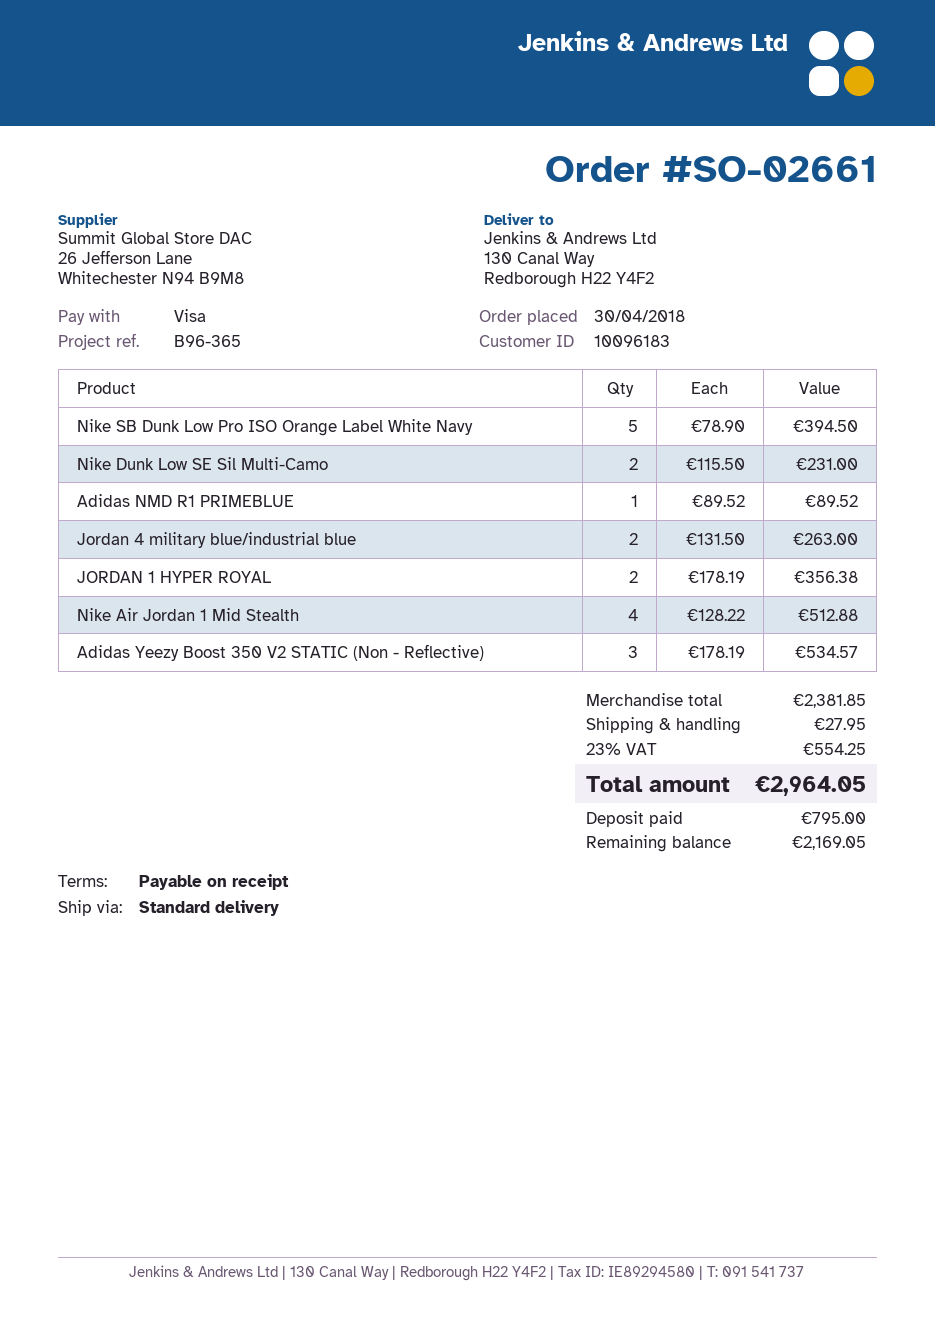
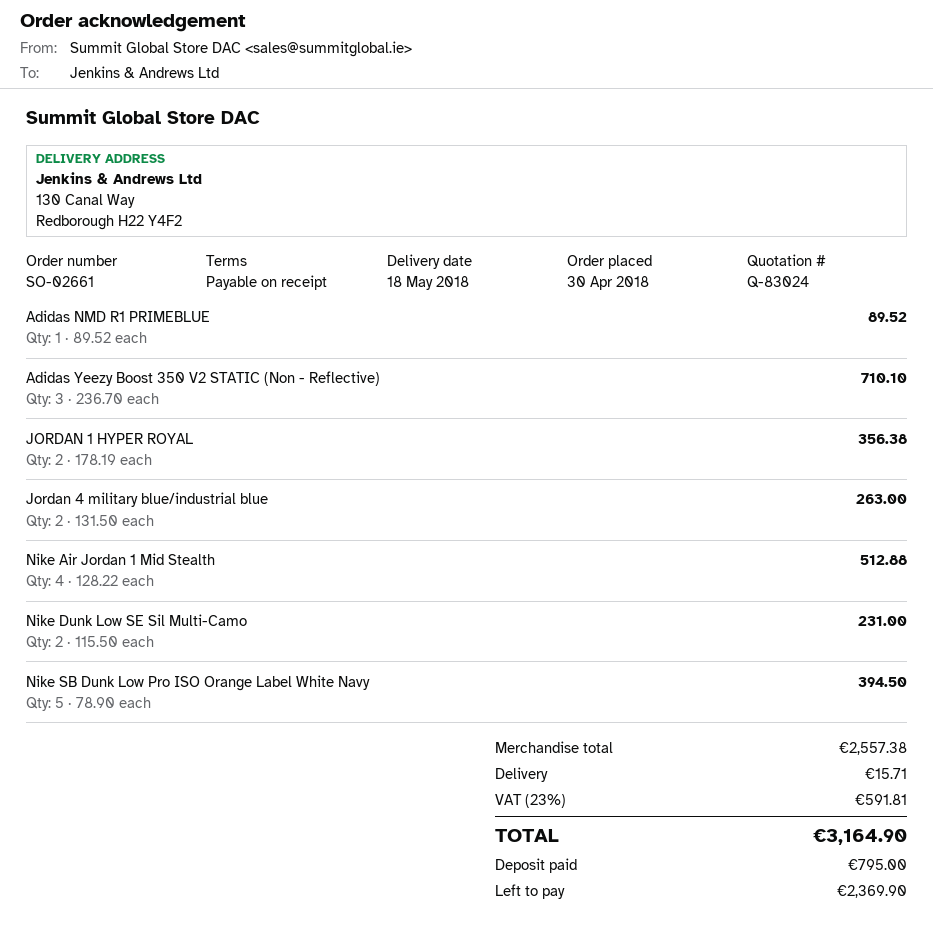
Adidas Yeezy Boost 350 V2 STATIC (Non - Reflective): 3 x 178.19 = 534.57 -> 3 x 236.70 = 710.10
subtotal: 2381.85 -> 2557.38
shipping: 27.95 -> 15.71
tax: 23% = 554.25 -> 23% = 591.81
total: 2964.05 -> 3164.90
balance: 2169.05 -> 2369.90

